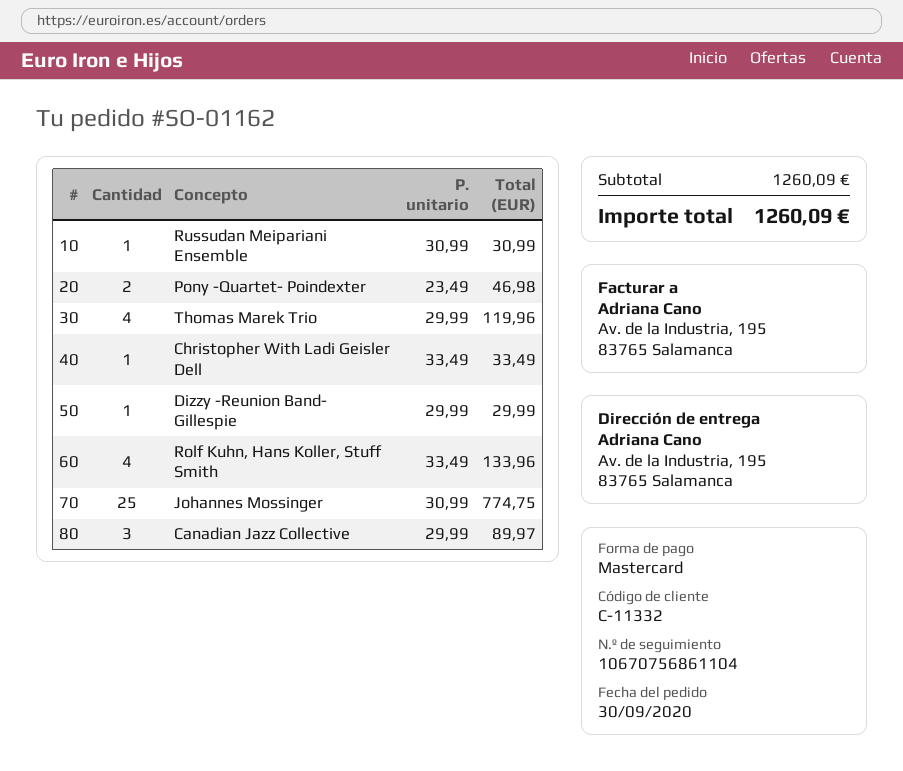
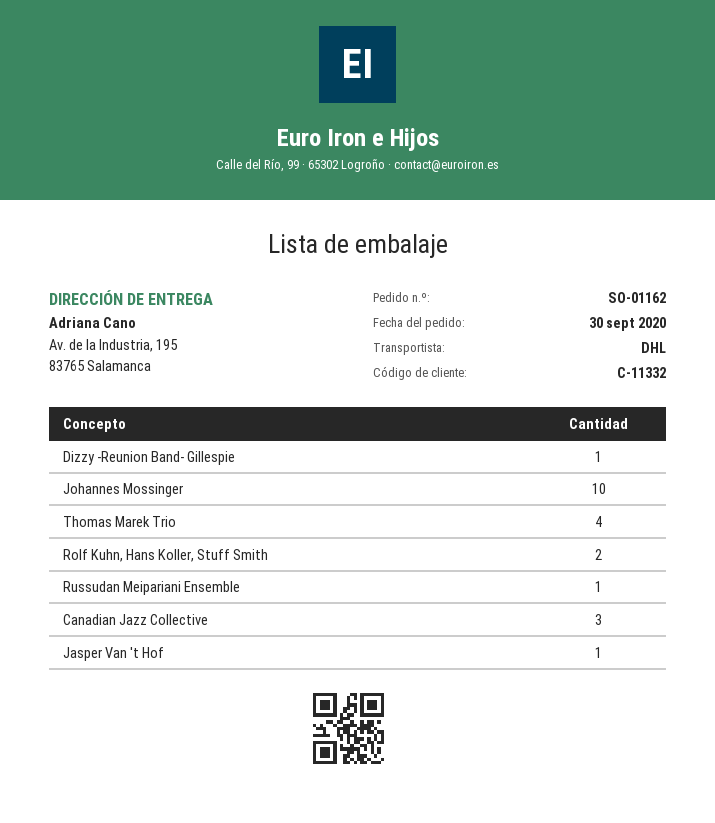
Pony -Quartet- Poindexter: 2 -> none
Christopher With Ladi Geisler Dell: 1 -> none
Rolf Kuhn, Hans Koller, Stuff Smith: 4 -> 2
Johannes Mossinger: 25 -> 10
Jasper Van 't Hof: none -> 1

